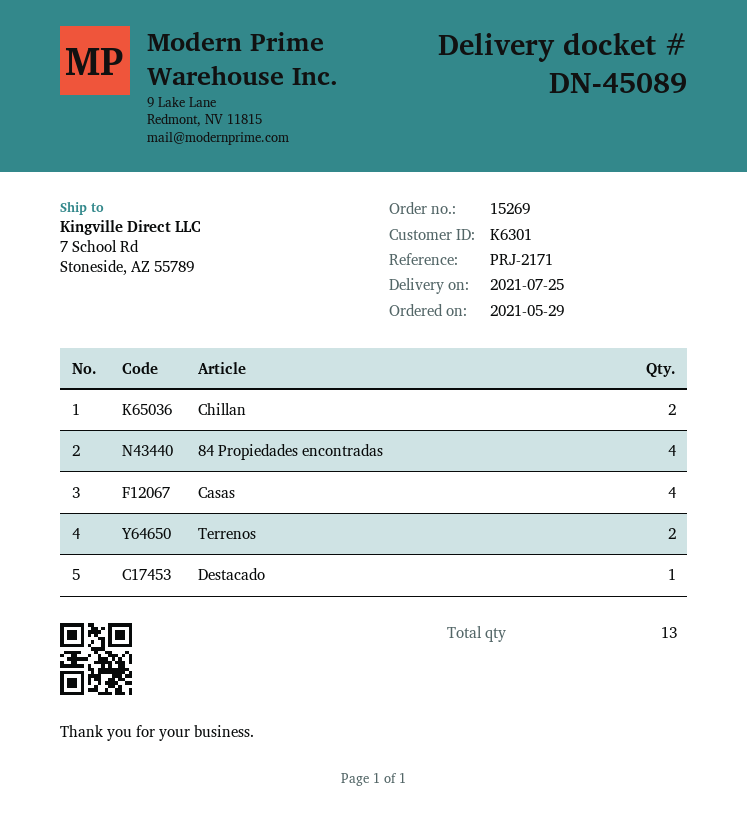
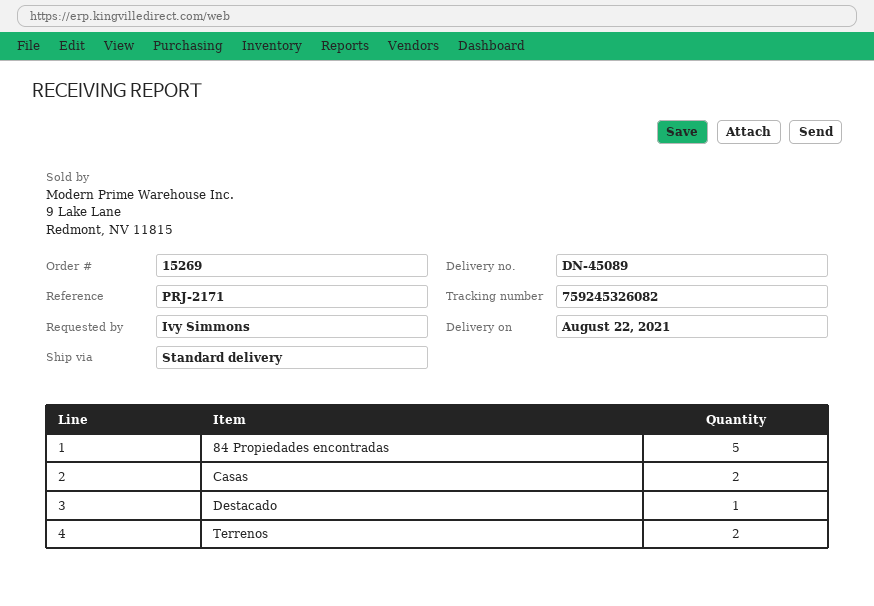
delivery date: 2021-07-25 -> 2021-08-22
Chillan: 2 -> none
84 Propiedades encontradas: 4 -> 5
Casas: 4 -> 2

